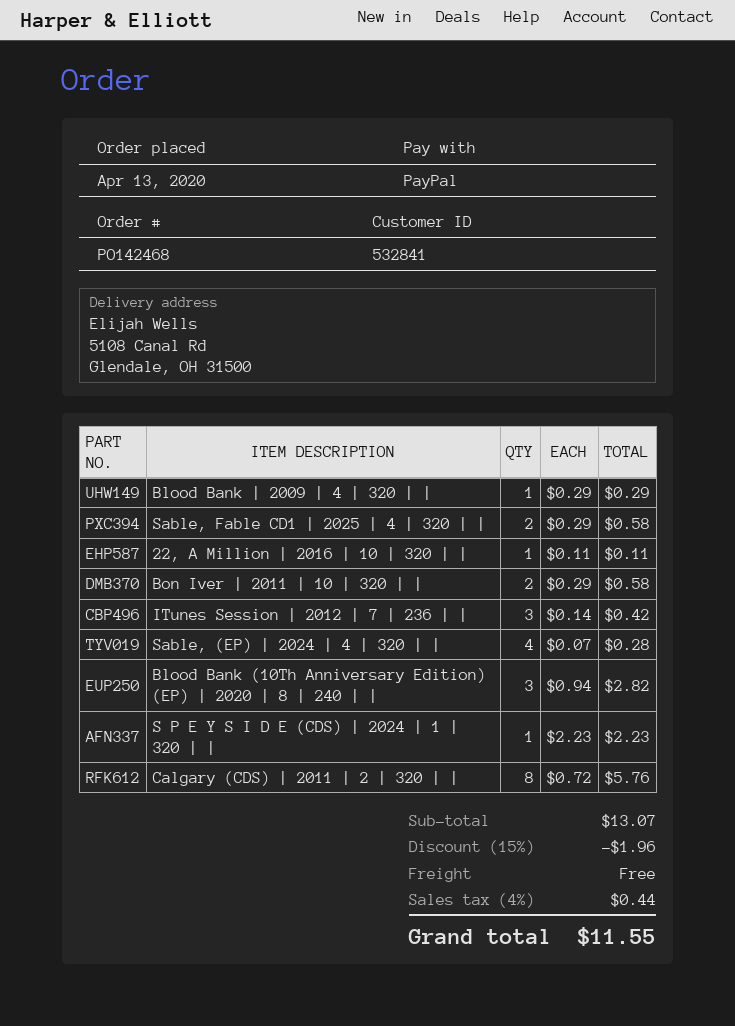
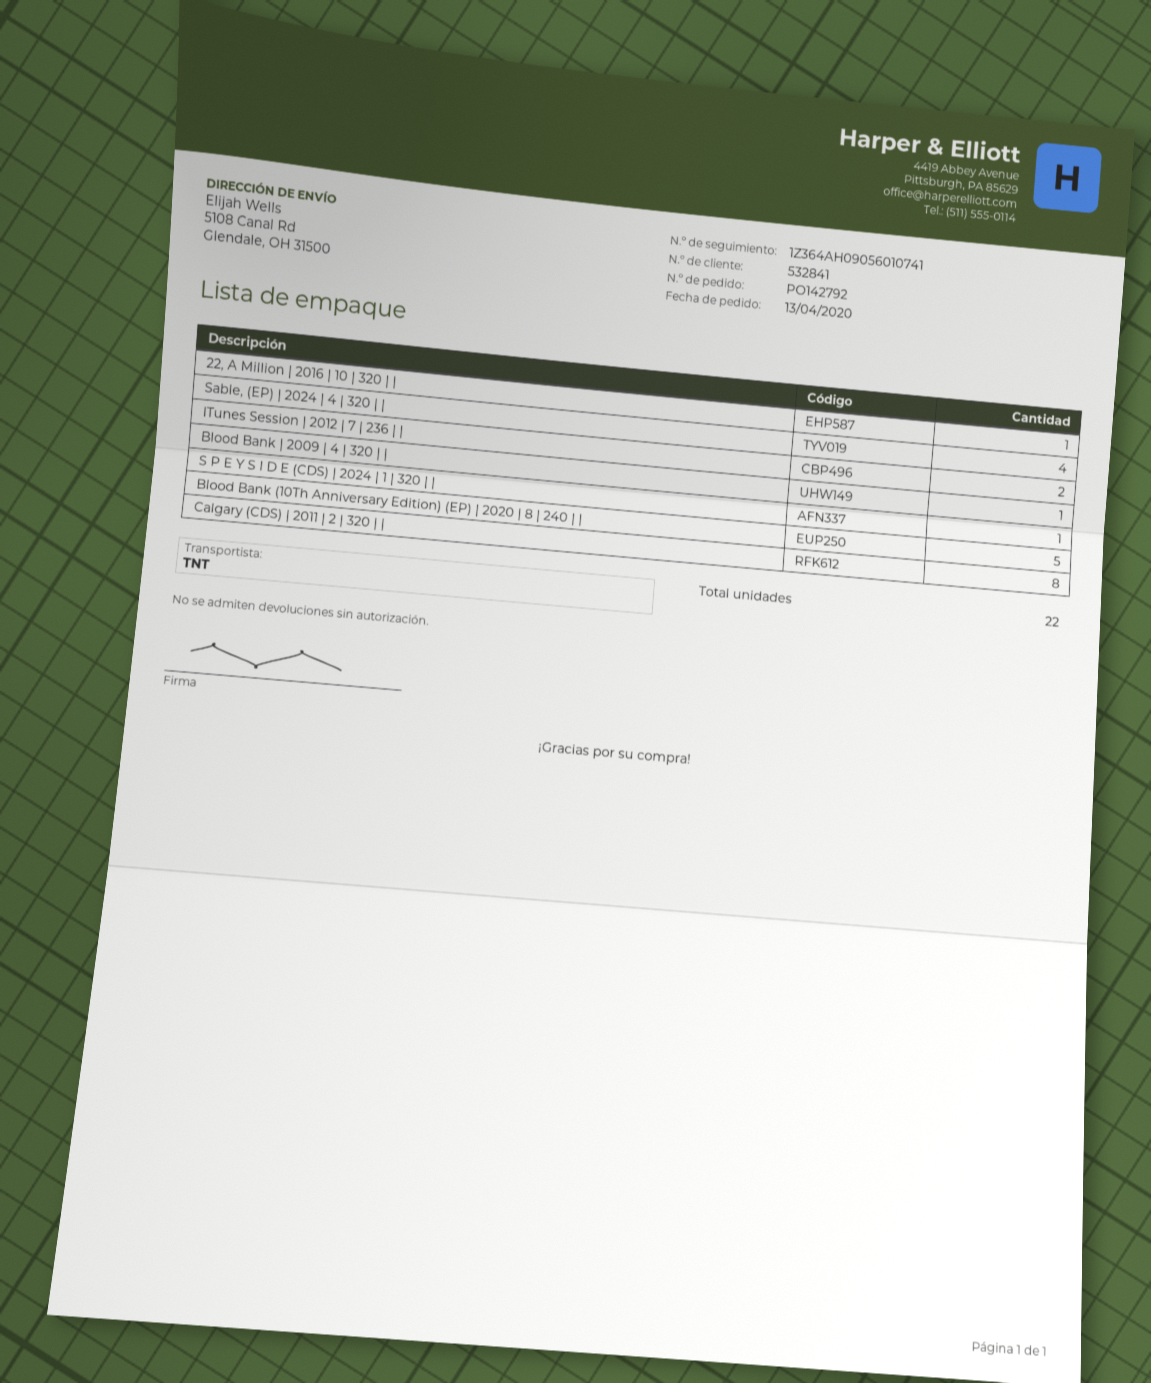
order number: PO142468 -> PO142792
Sable, Fable CD1 | 2025 | 4 | 320 | |: 2 -> none
Bon Iver | 2011 | 10 | 320 | |: 2 -> none
ITunes Session | 2012 | 7 | 236 | |: 3 -> 2
Blood Bank (10Th Anniversary Edition) (EP) | 2020 | 8 | 240 | |: 3 -> 5

